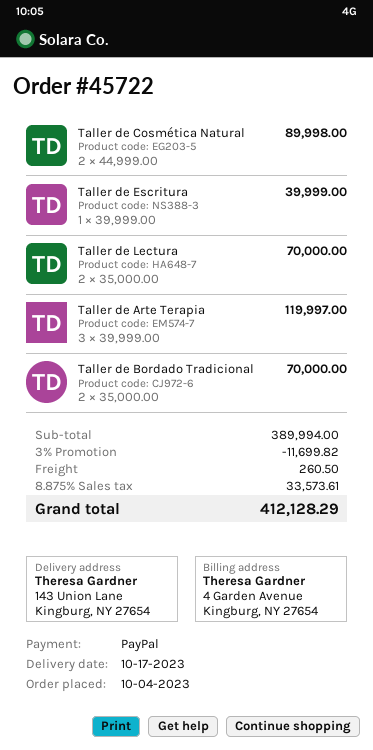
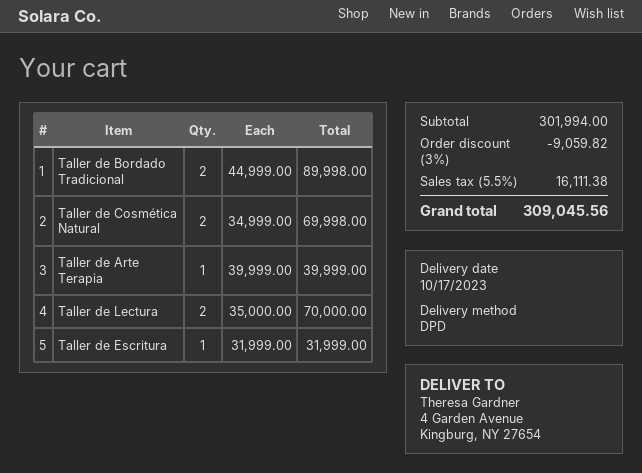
ship to: 143 Union Lane, Kingburg, NY 27654 -> 4 Garden Avenue, Kingburg, NY 27654
Taller de Cosmética Natural: 2 x 44999.00 = 89998.00 -> 2 x 34999.00 = 69998.00
Taller de Escritura: 1 x 39999.00 = 39999.00 -> 1 x 31999.00 = 31999.00
Taller de Arte Terapia: 3 x 39999.00 = 119997.00 -> 1 x 39999.00 = 39999.00
Taller de Bordado Tradicional: 2 x 35000.00 = 70000.00 -> 2 x 44999.00 = 89998.00
subtotal: 389994.00 -> 301994.00
discount: 3% = 11699.82 -> 3% = 9059.82
shipping: 260.50 -> none
tax: 8.875% = 33573.61 -> 5.5% = 16111.38
total: 412128.29 -> 309045.56

